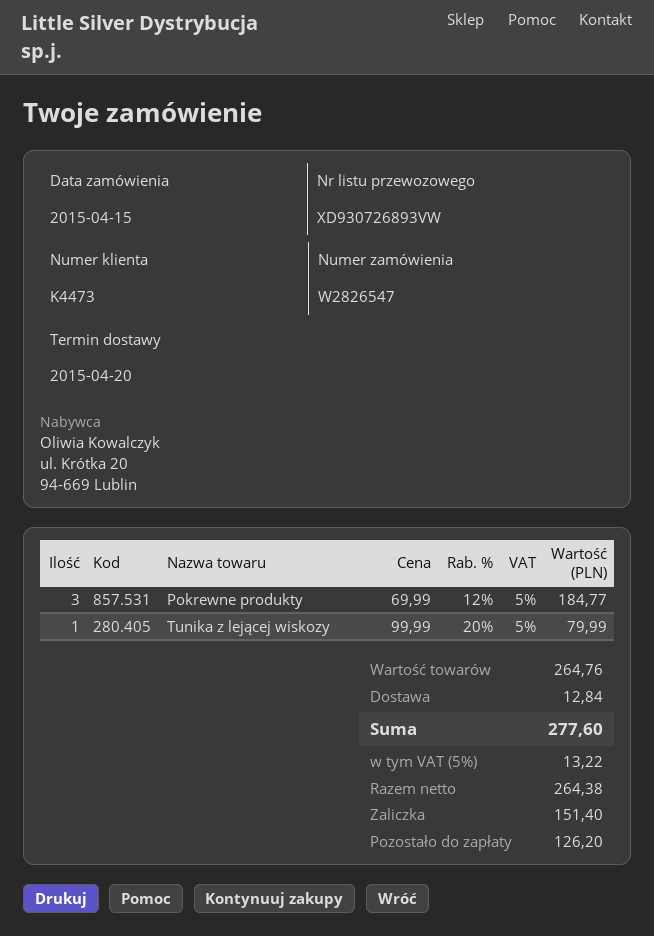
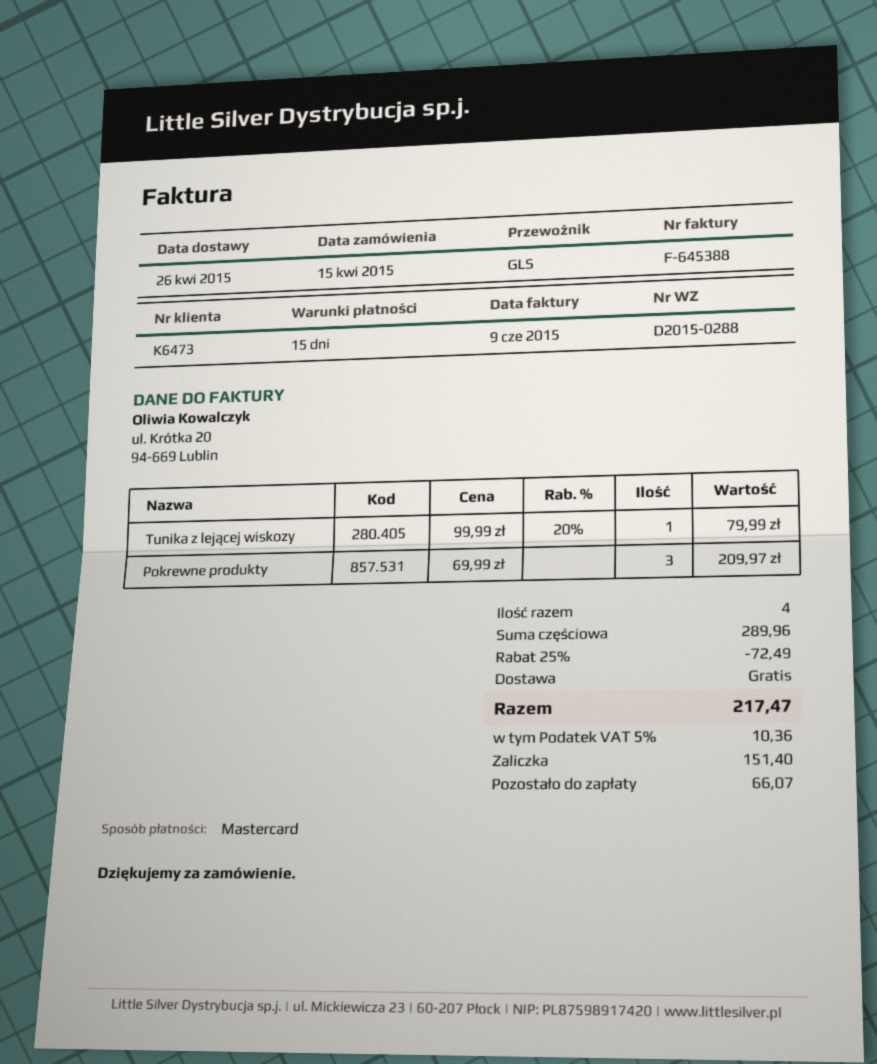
delivery date: 2015-04-20 -> 2015-04-26
customer number: K4473 -> K6473
Pokrewne produkty: 3 x 69.99 - 12% = 184.77 -> 3 x 69.99 = 209.97
subtotal: 264.76 -> 289.96
discount: none -> 25% = 72.49
shipping: 12.84 -> 0.00
tax: 5% = 13.22 -> 5% = 10.36
total: 277.60 -> 217.47
balance: 126.20 -> 66.07

